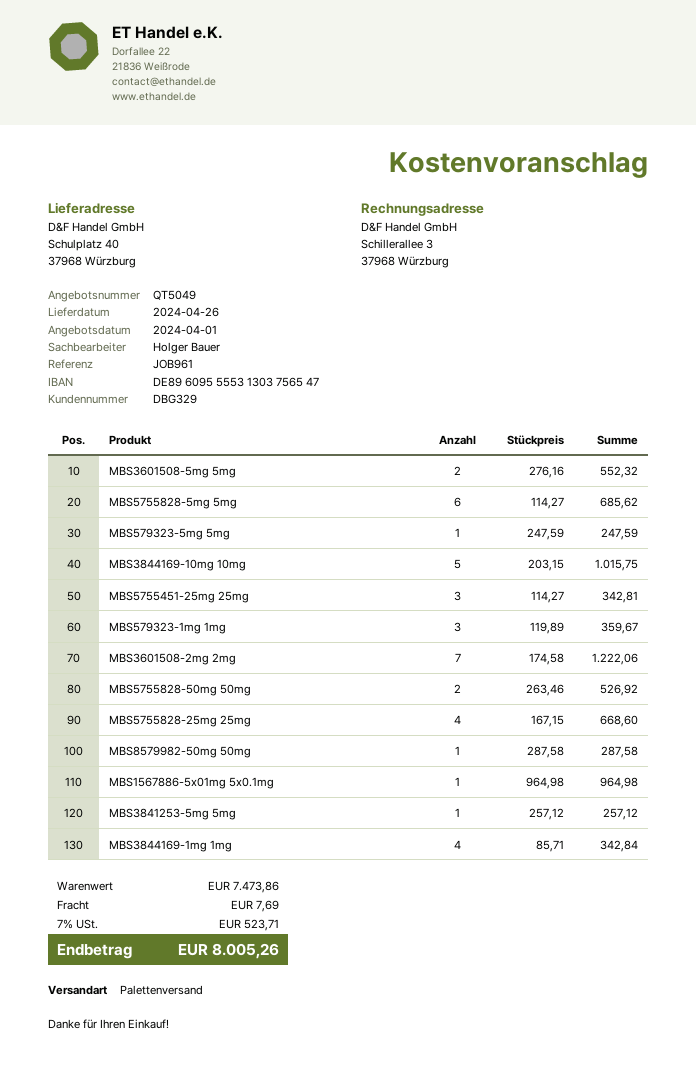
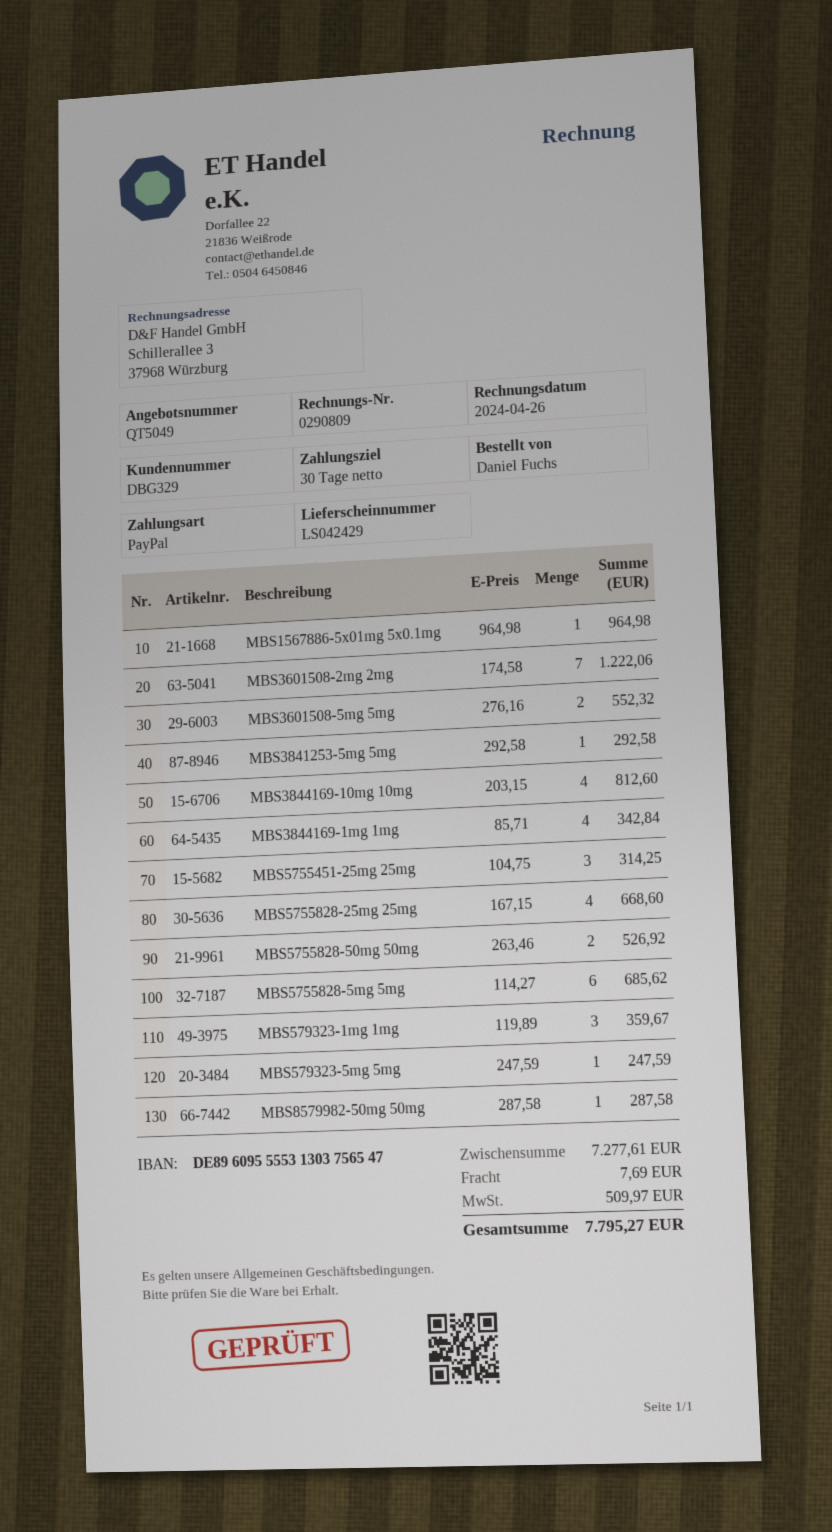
MBS3844169-10mg 10mg: 5 x 203.15 = 1015.75 -> 4 x 203.15 = 812.60
MBS5755451-25mg 25mg: 3 x 114.27 = 342.81 -> 3 x 104.75 = 314.25
MBS3841253-5mg 5mg: 1 x 257.12 = 257.12 -> 1 x 292.58 = 292.58
subtotal: 7473.86 -> 7277.61
tax: 523.71 -> 509.97
total: 8005.26 -> 7795.27

